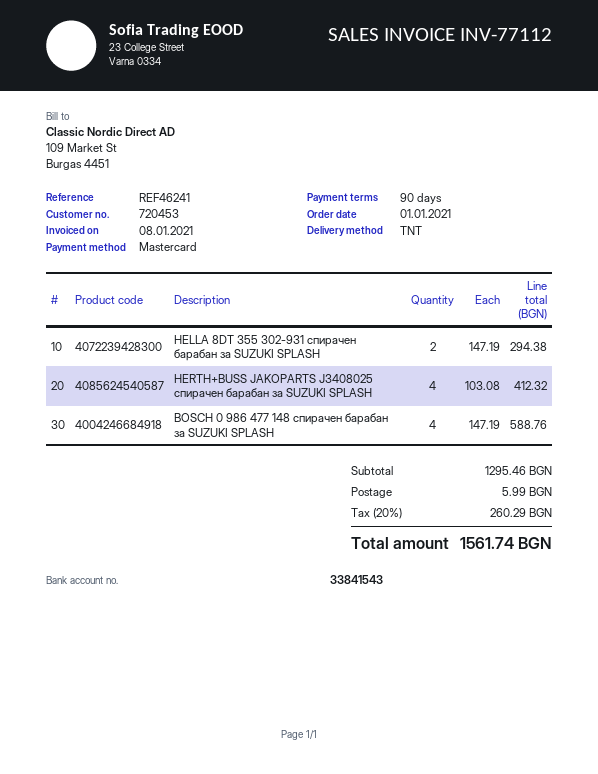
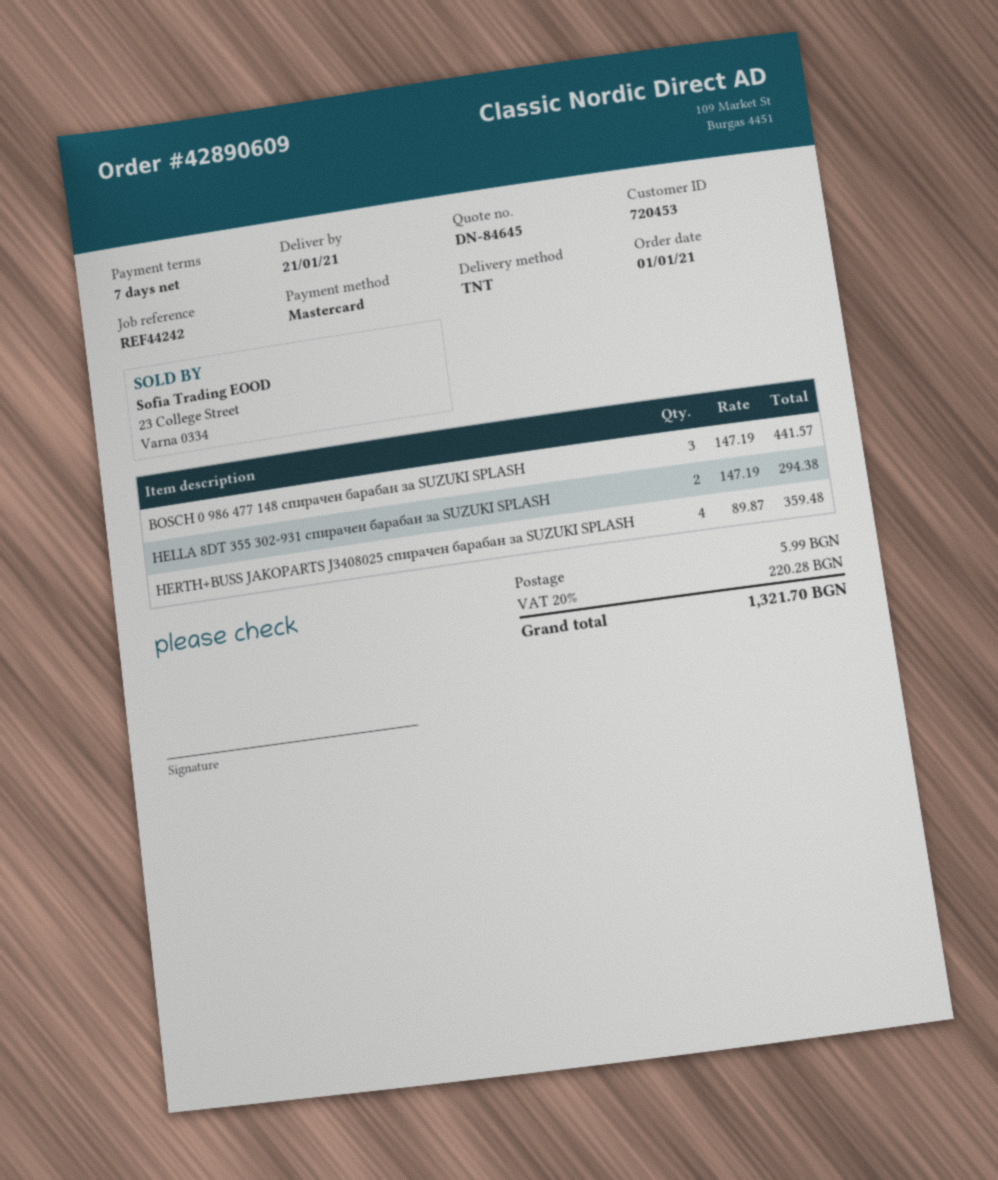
payment terms: 90 days -> 7 days
reference: REF46241 -> REF44242
HERTH+BUSS JAKOPARTS J3408025 спирачен барабан за SUZUKI SPLASH: 4 x 103.08 = 412.32 -> 4 x 89.87 = 359.48
BOSCH 0 986 477 148 спирачен барабан за SUZUKI SPLASH: 4 x 147.19 = 588.76 -> 3 x 147.19 = 441.57
tax: 20% = 260.29 -> 20% = 220.28
total: 1561.74 -> 1321.70

